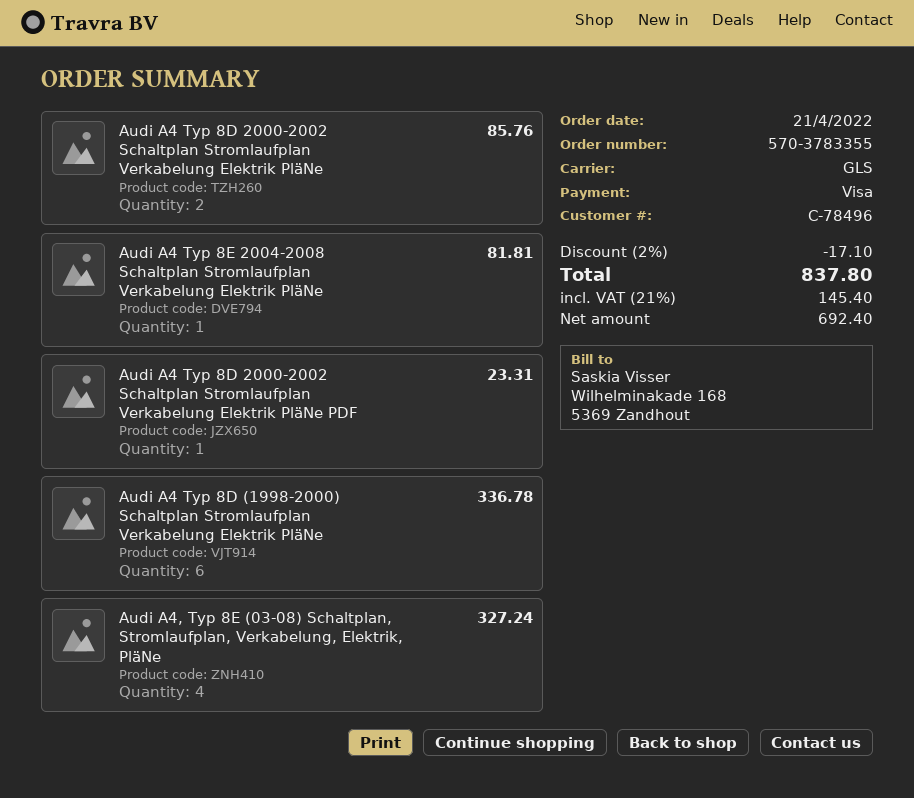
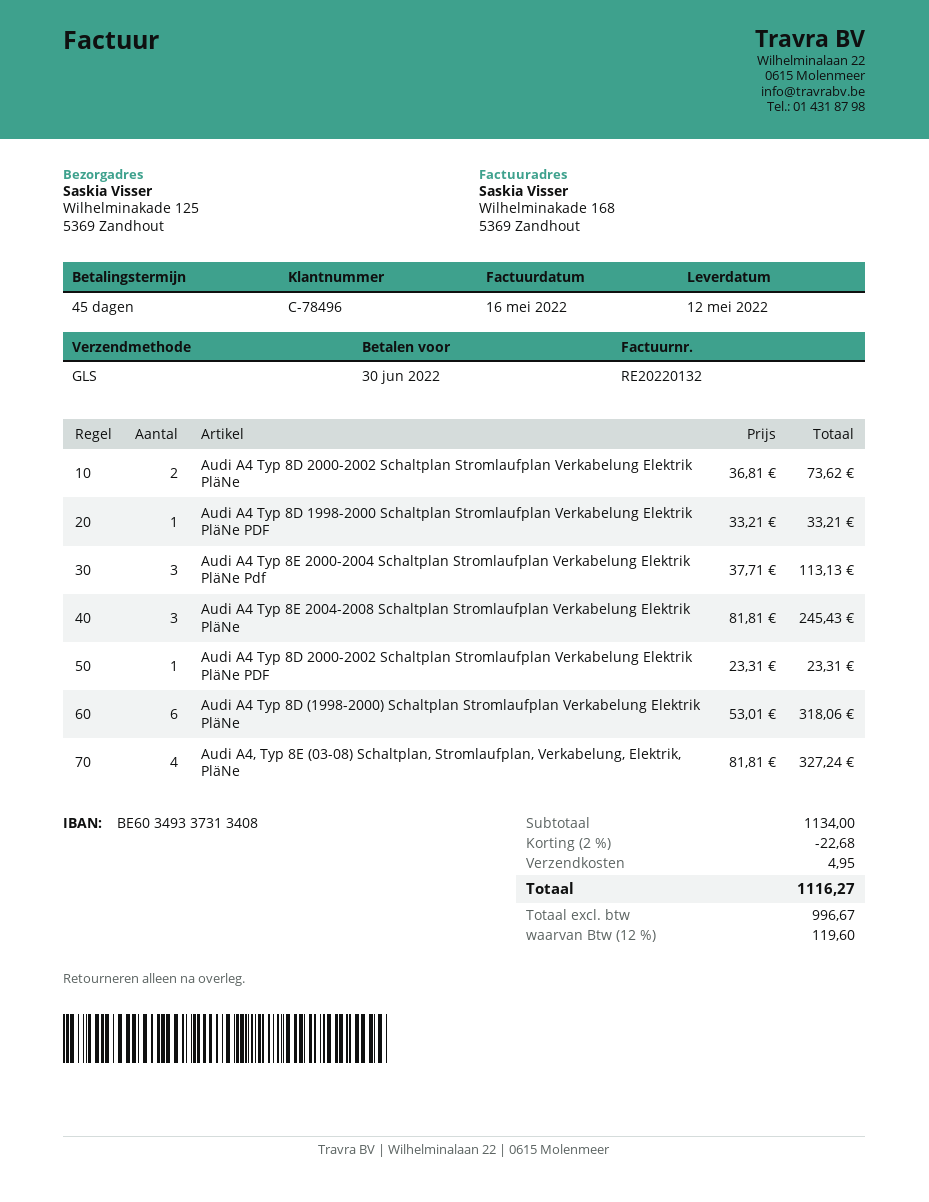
Audi A4 Typ 8D 2000-2002 Schaltplan Stromlaufplan Verkabelung Elektrik PläNe: 2 for 85.76 -> 2 for 73.62
Audi A4 Typ 8E 2004-2008 Schaltplan Stromlaufplan Verkabelung Elektrik PläNe: 1 for 81.81 -> 3 for 245.43
Audi A4 Typ 8D (1998-2000) Schaltplan Stromlaufplan Verkabelung Elektrik PläNe: 6 for 336.78 -> 6 for 318.06
Audi A4 Typ 8D 1998-2000 Schaltplan Stromlaufplan Verkabelung Elektrik PläNe PDF: none -> 1 for 33.21
Audi A4 Typ 8E 2000-2004 Schaltplan Stromlaufplan Verkabelung Elektrik PläNe Pdf: none -> 3 for 113.13
discount: 2% = 17.10 -> 2% = 22.68
shipping: none -> 4.95
net: 692.40 -> 996.67
tax: 21% = 145.40 -> 12% = 119.60
total: 837.80 -> 1116.27

